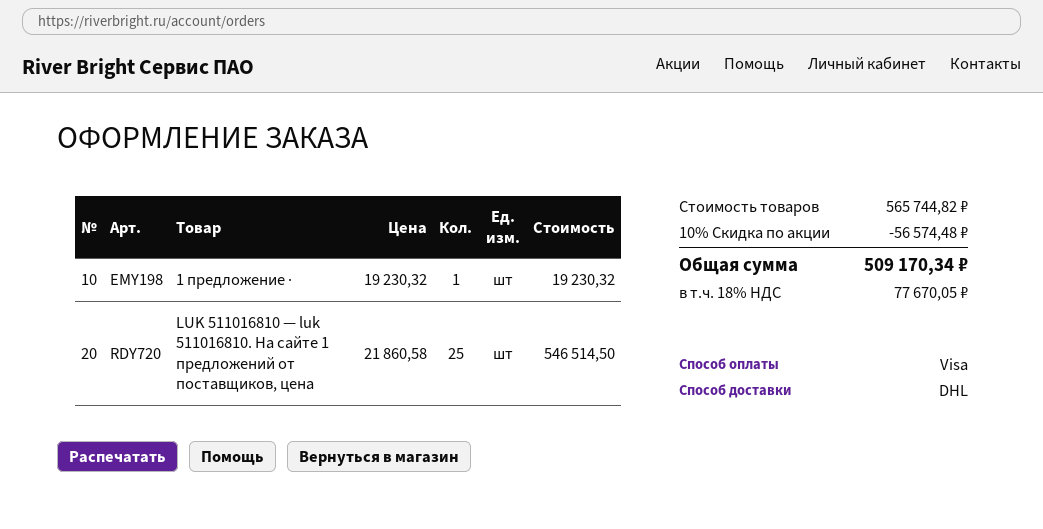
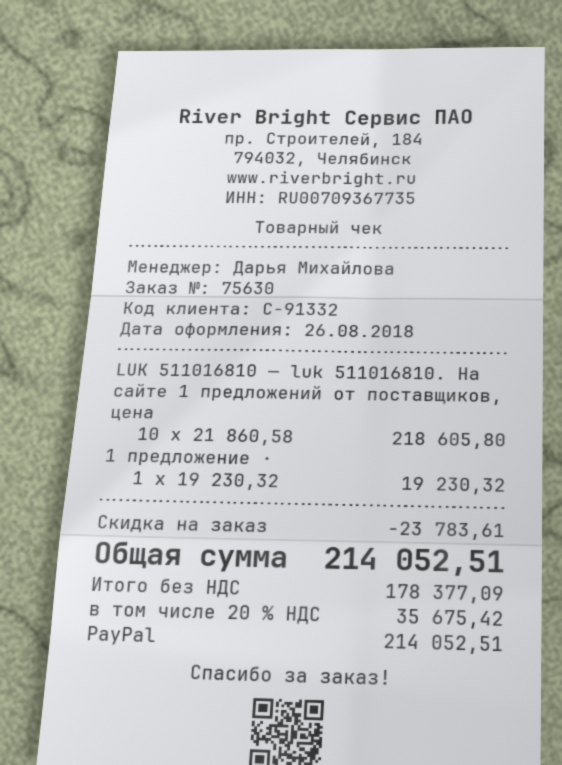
payment method: Visa -> PayPal
LUK 511016810 — luk 511016810. На сайте 1 предложений от поставщиков, цена: 25 x 21860.58 = 546514.50 -> 10 x 21860.58 = 218605.80
discount: 56574.48 -> 23783.61
tax: 18% = 77670.05 -> 20% = 35675.42
total: 509170.34 -> 214052.51

